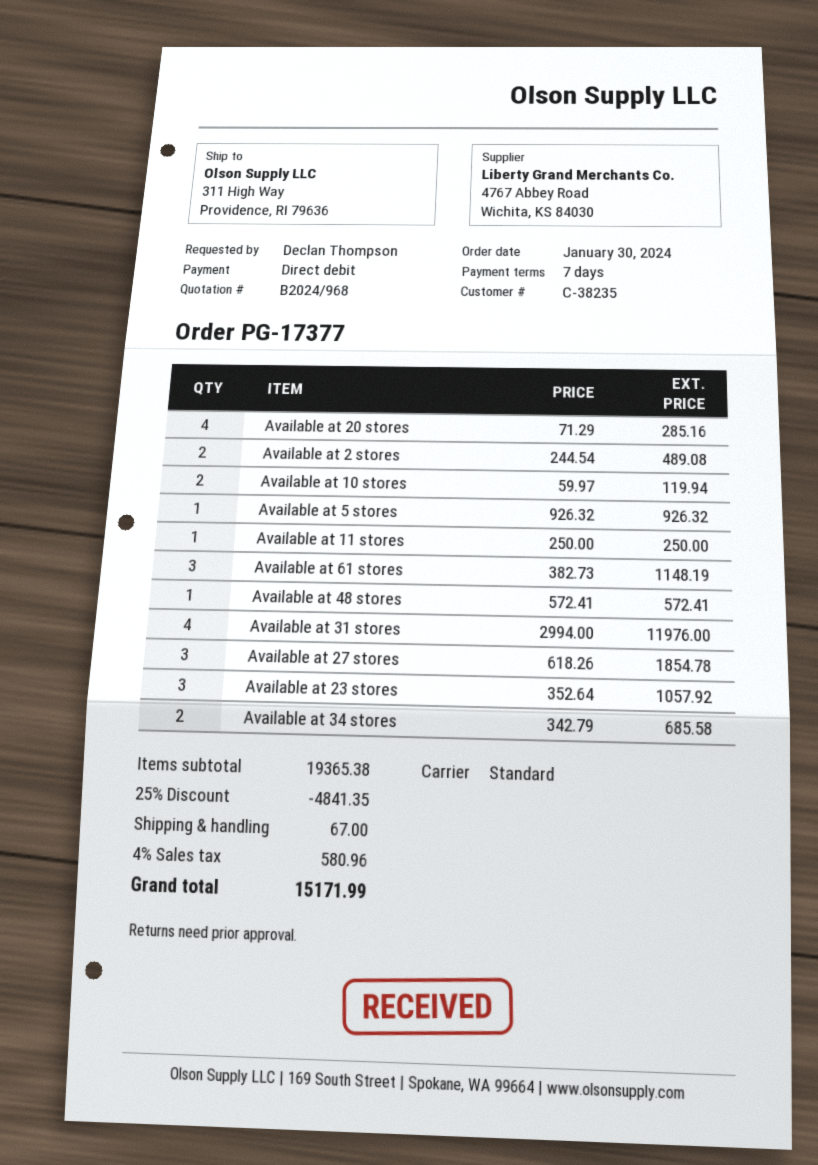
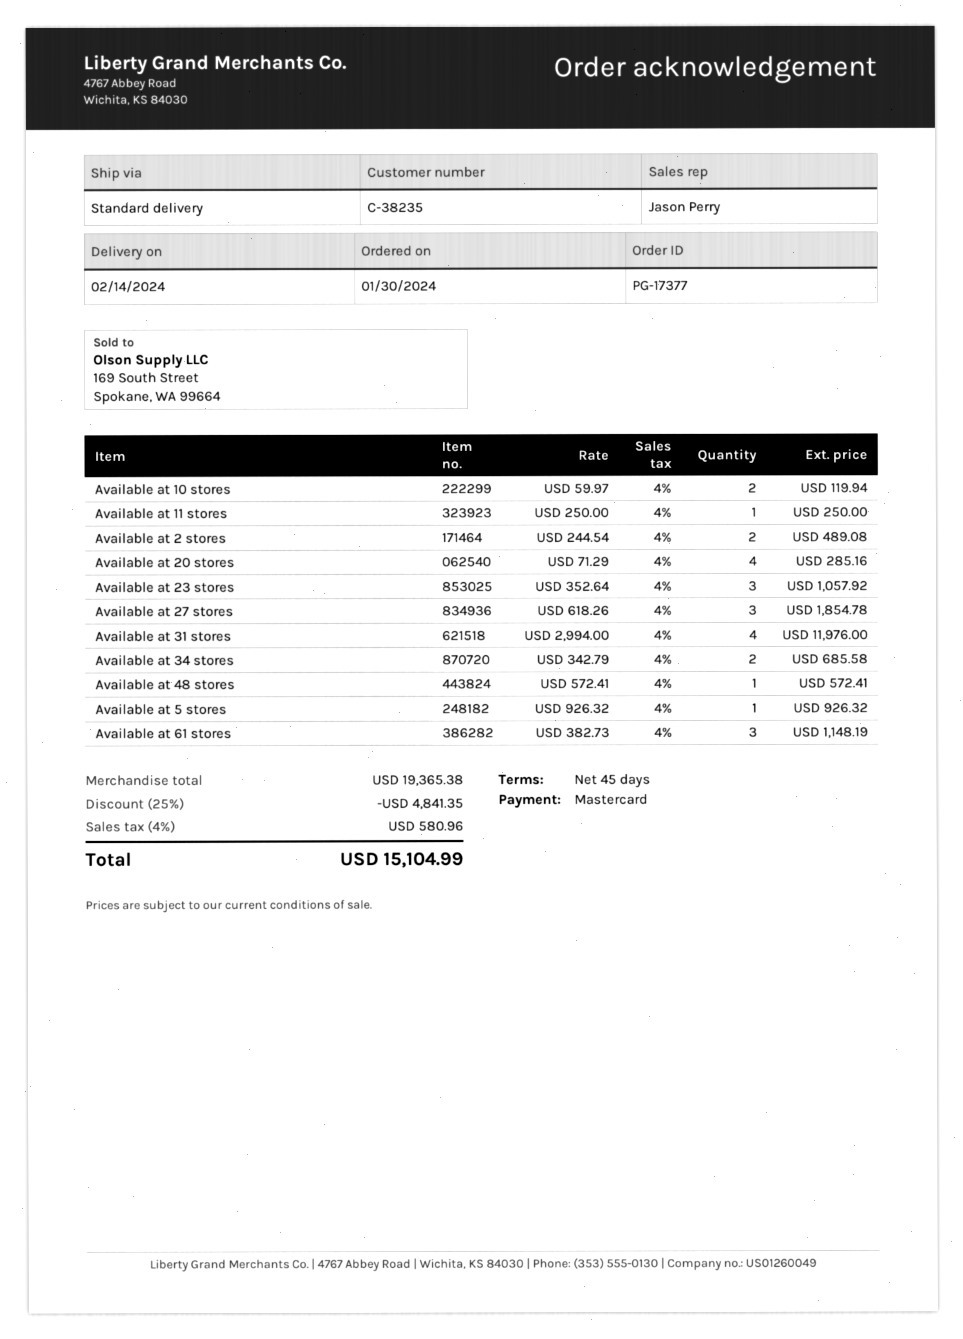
payment terms: 7 days -> 45 days
payment method: direct debit -> Mastercard
shipping: 67.00 -> none
total: 15171.99 -> 15104.99

